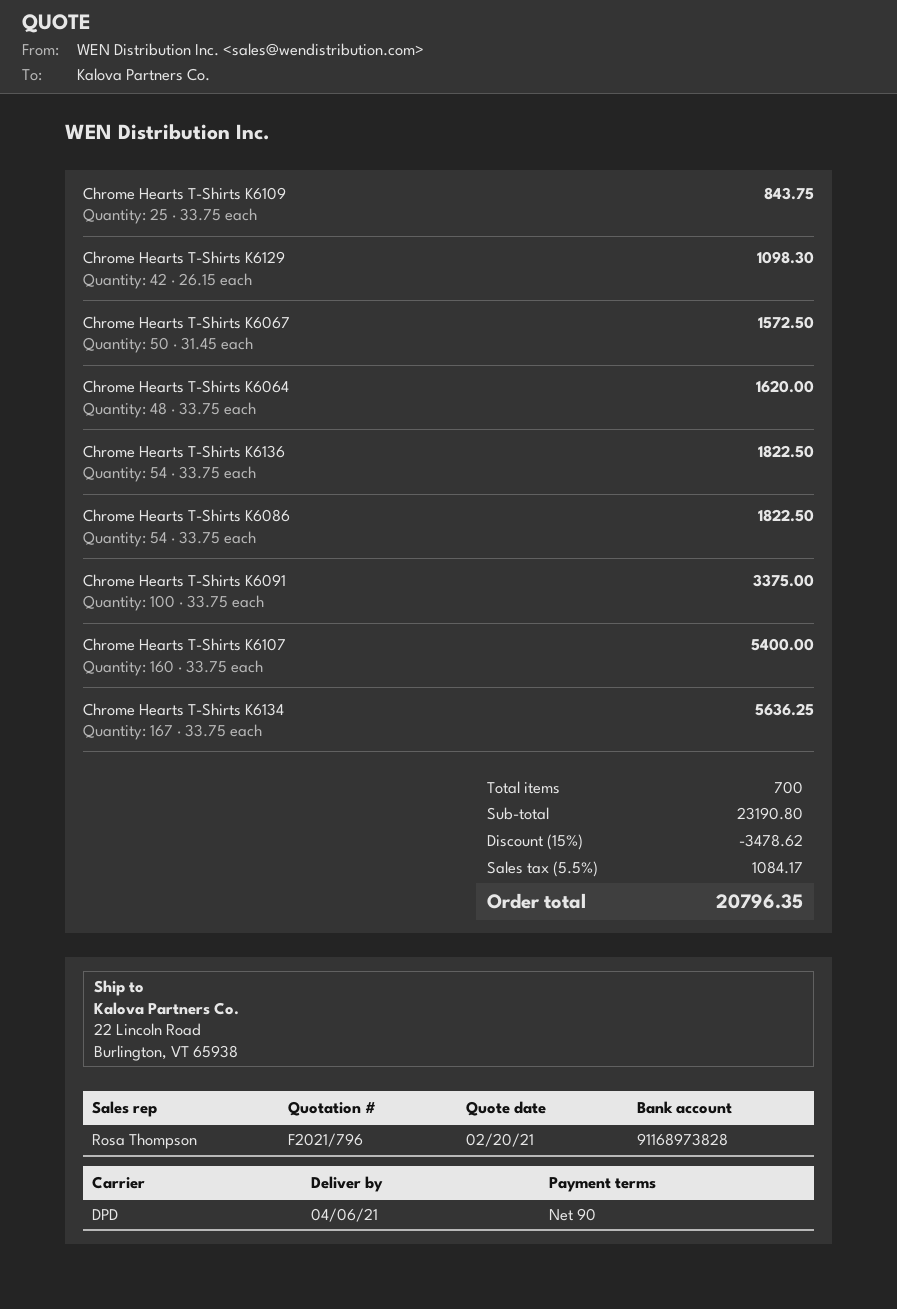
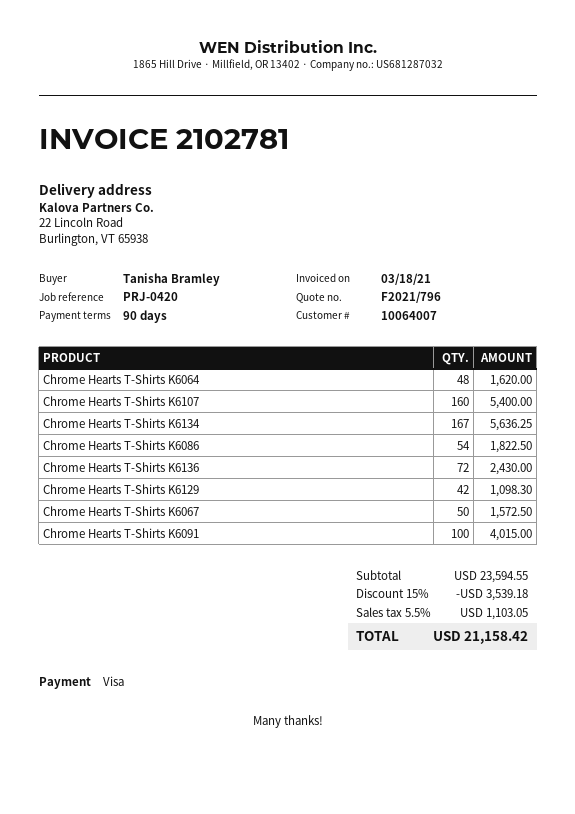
Chrome Hearts T-Shirts K6109: 25 for 843.75 -> none
Chrome Hearts T-Shirts K6136: 54 for 1822.50 -> 72 for 2430.00
Chrome Hearts T-Shirts K6091: 100 for 3375.00 -> 100 for 4015.00
subtotal: 23190.80 -> 23594.55
discount: 15% = 3478.62 -> 15% = 3539.18
tax: 5.5% = 1084.17 -> 5.5% = 1103.05
total: 20796.35 -> 21158.42

